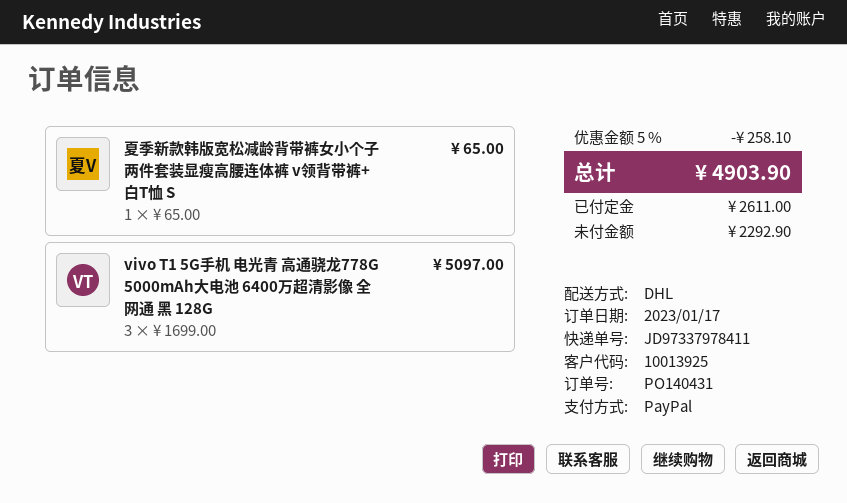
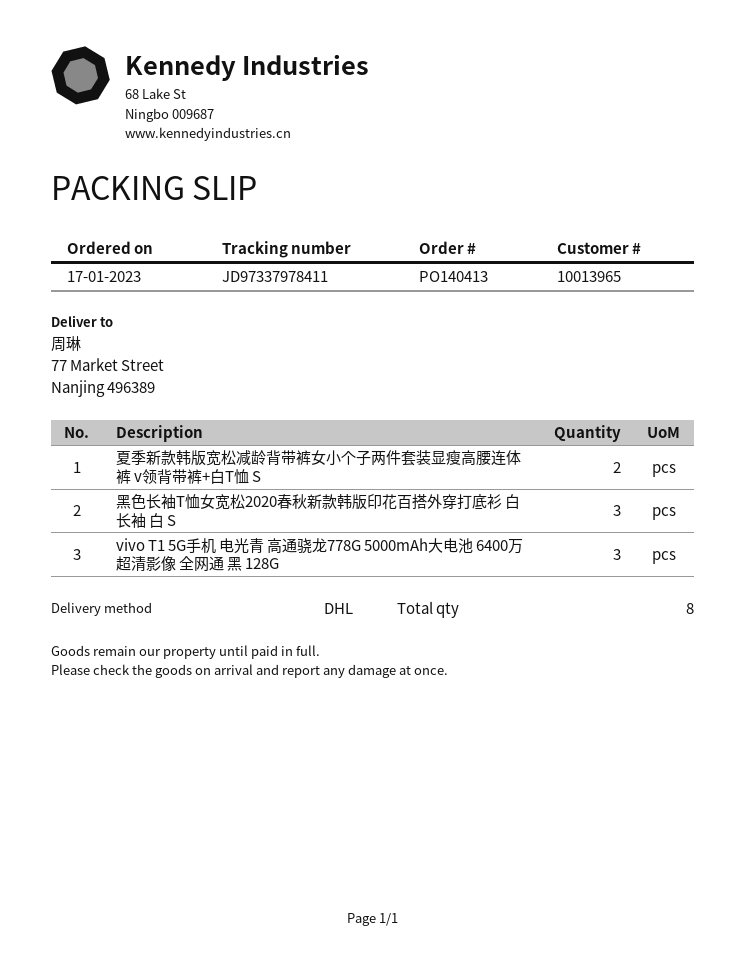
order number: PO140431 -> PO140413
customer number: 10013925 -> 10013965
夏季新款韩版宽松减龄背带裤女小个子两件套装显瘦高腰连体裤 v领背带裤+白T恤 S: 1 -> 2
黑色长袖T恤女宽松2020春秋新款韩版印花百搭外穿打底衫 白长袖 白 S: none -> 3

